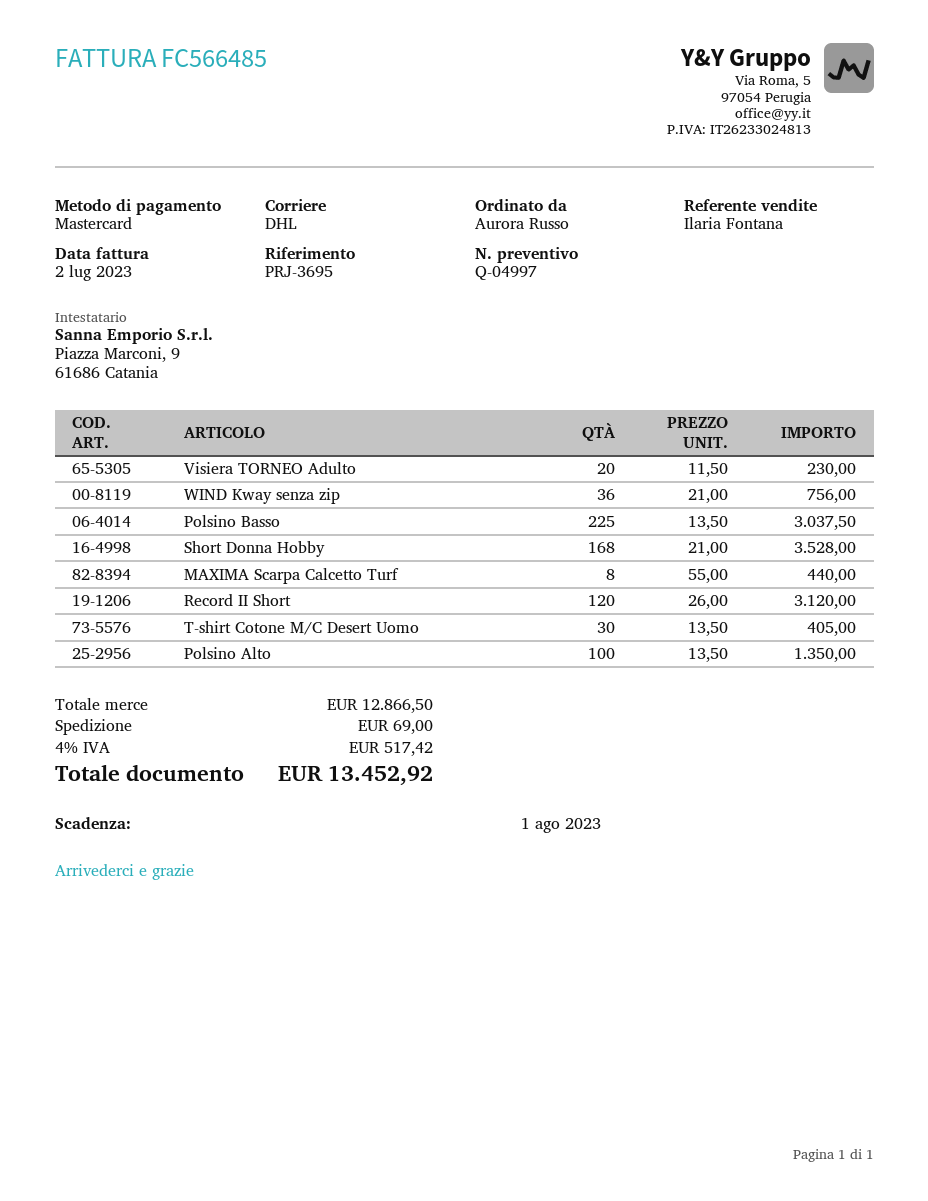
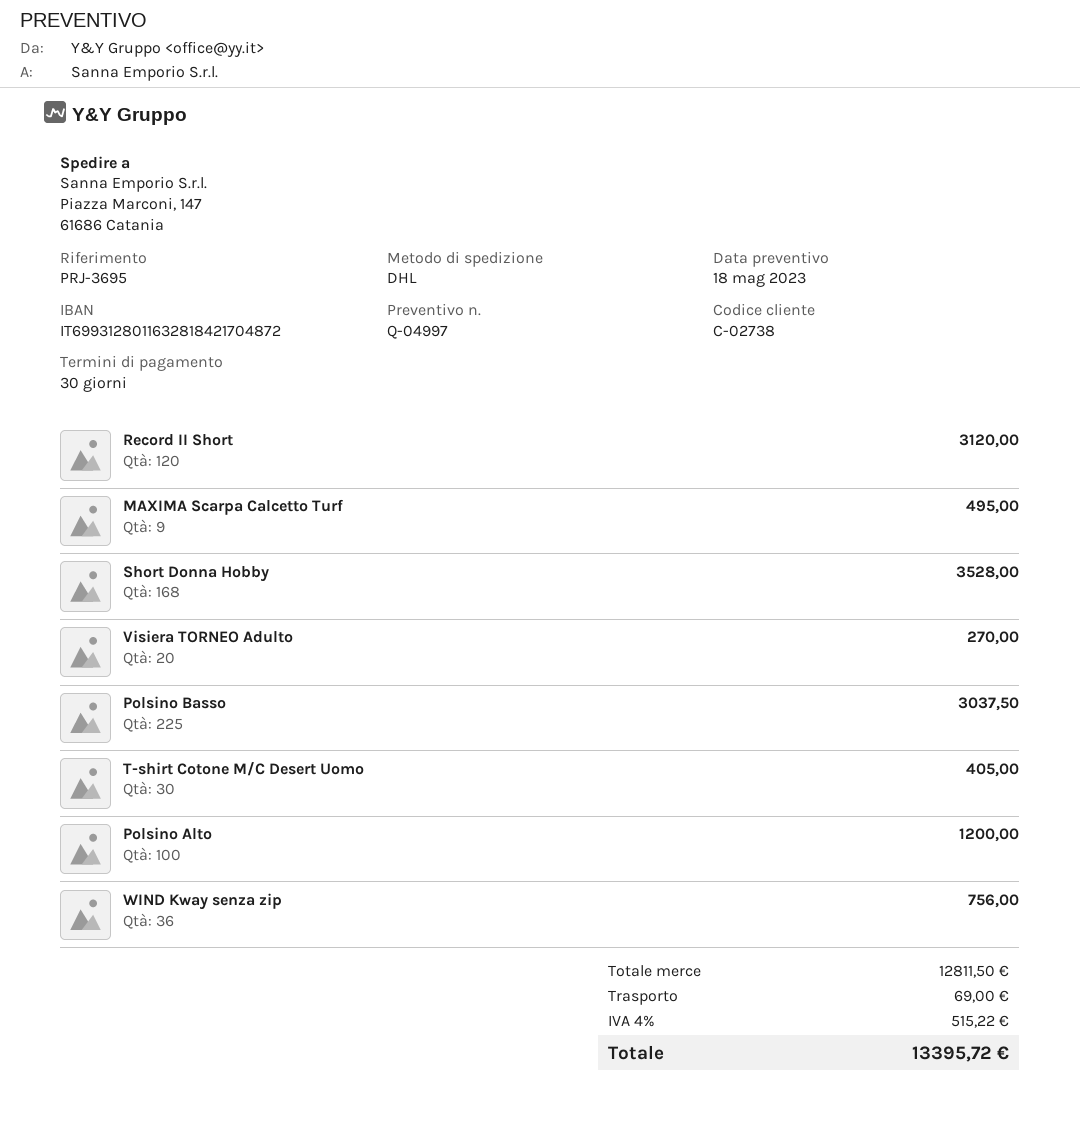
Visiera TORNEO Adulto: 20 for 230.00 -> 20 for 270.00
MAXIMA Scarpa Calcetto Turf: 8 for 440.00 -> 9 for 495.00
Polsino Alto: 100 for 1350.00 -> 100 for 1200.00
subtotal: 12866.50 -> 12811.50
tax: 4% = 517.42 -> 4% = 515.22
total: 13452.92 -> 13395.72

